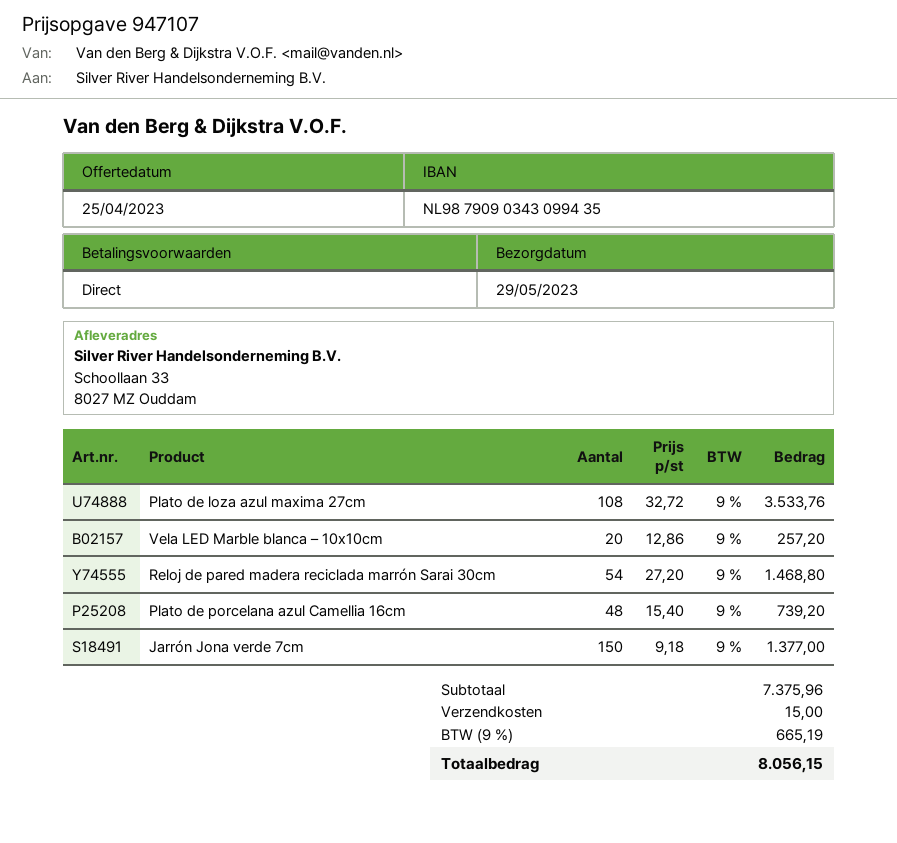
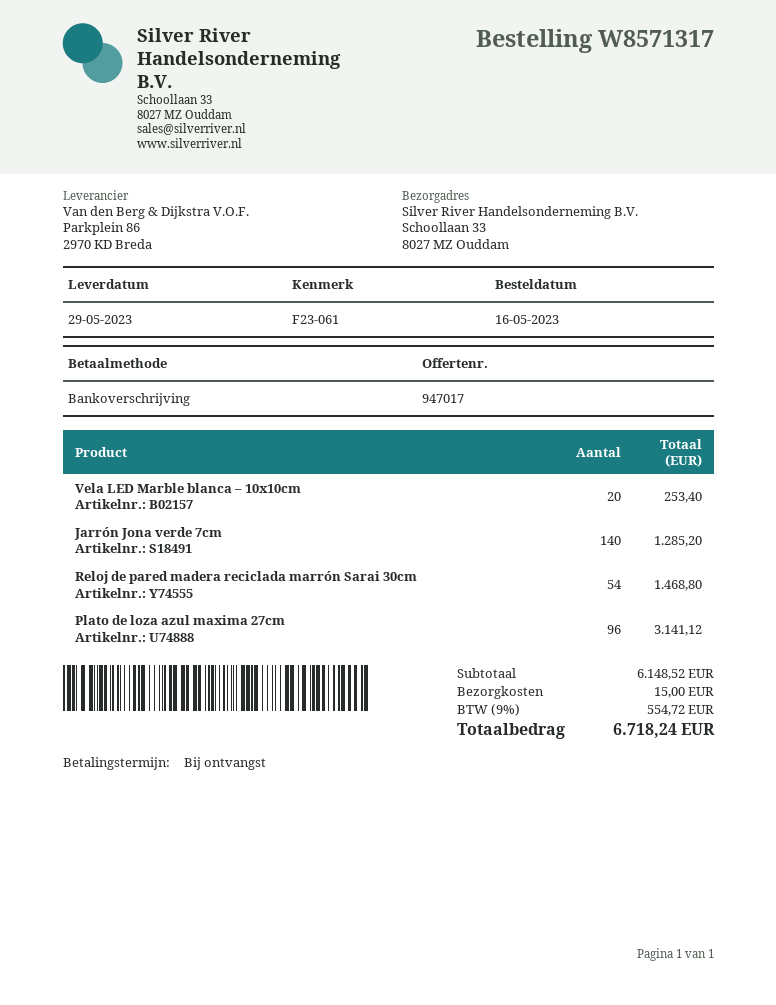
quote number: 947107 -> 947017
Plato de loza azul maxima 27cm: 108 for 3533.76 -> 96 for 3141.12
Vela LED Marble blanca – 10x10cm: 20 for 257.20 -> 20 for 253.40
Plato de porcelana azul Camellia 16cm: 48 for 739.20 -> none
Jarrón Jona verde 7cm: 150 for 1377.00 -> 140 for 1285.20
subtotal: 7375.96 -> 6148.52
tax: 9% = 665.19 -> 9% = 554.72
total: 8056.15 -> 6718.24

